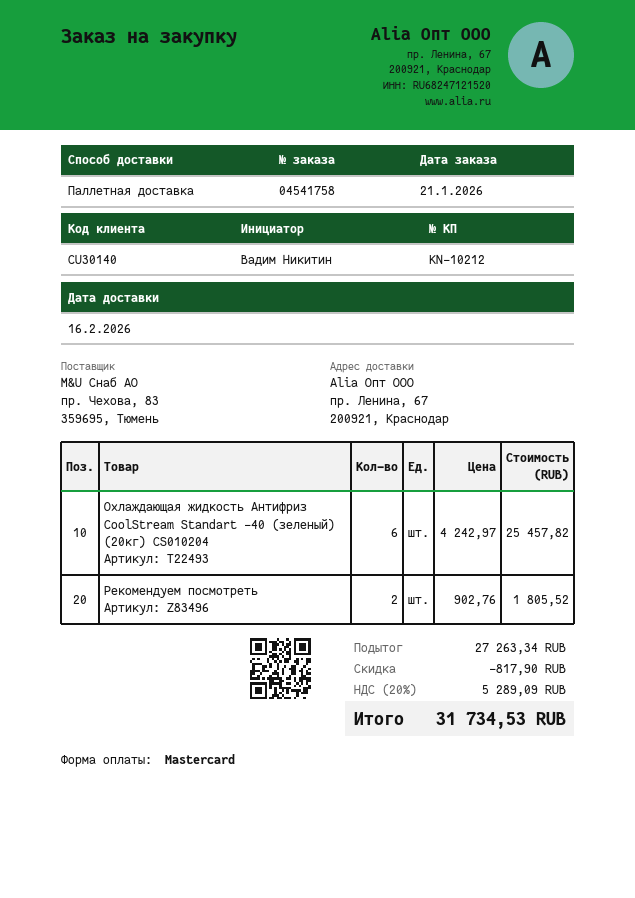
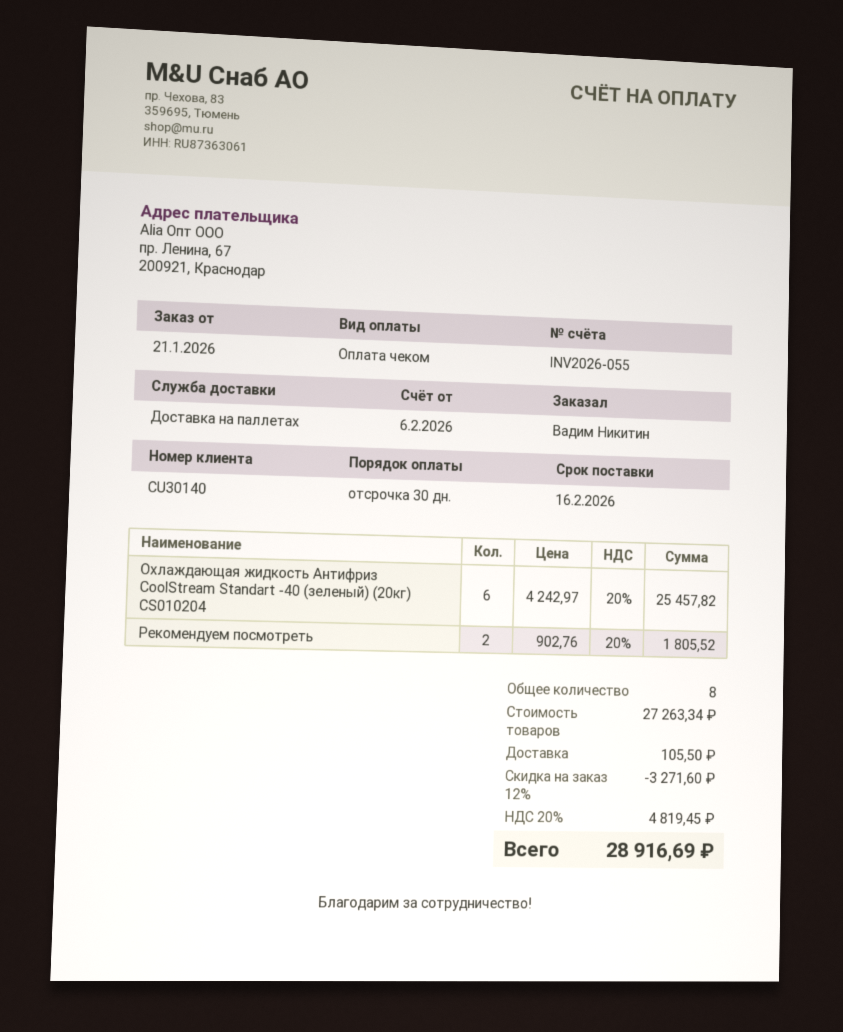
payment method: Mastercard -> cheque
discount: 817.90 -> 3271.60
shipping: none -> 105.50
tax: 20% = 5289.09 -> 20% = 4819.45
total: 31734.53 -> 28916.69

